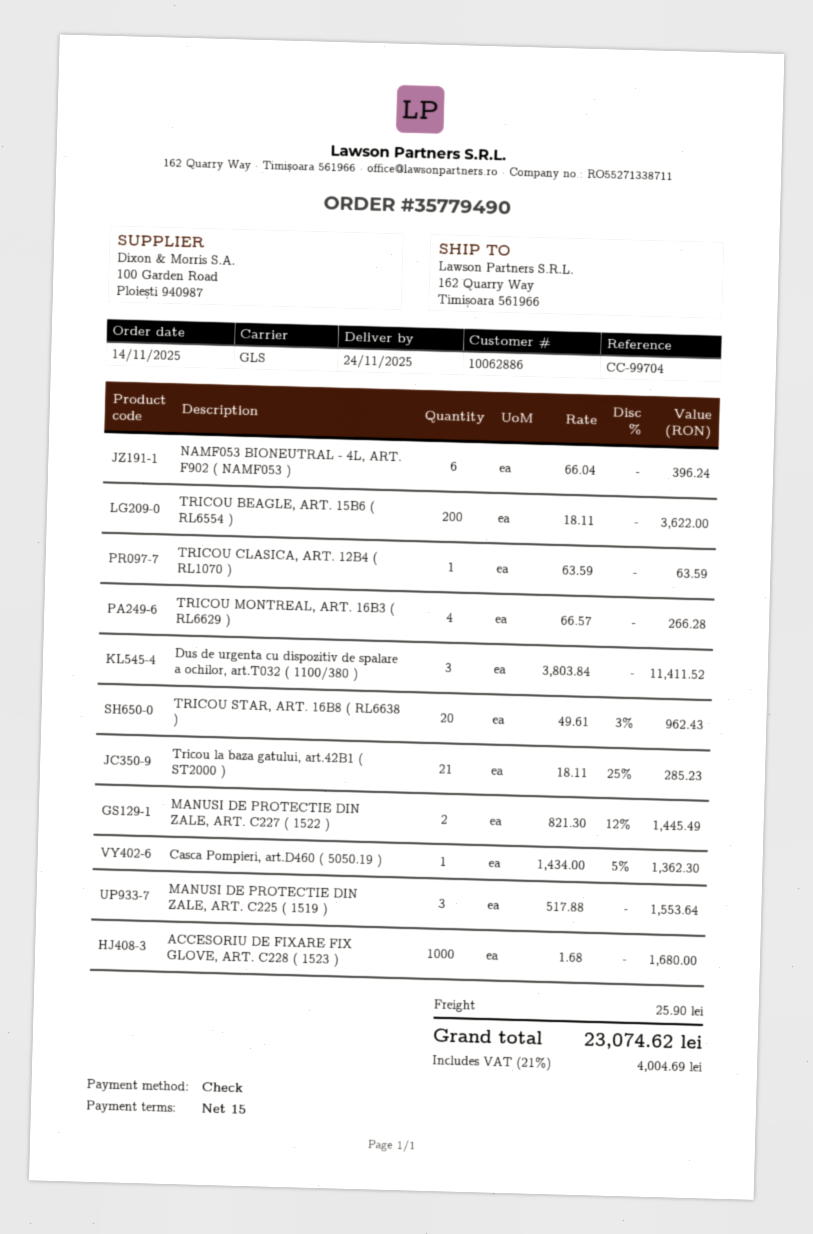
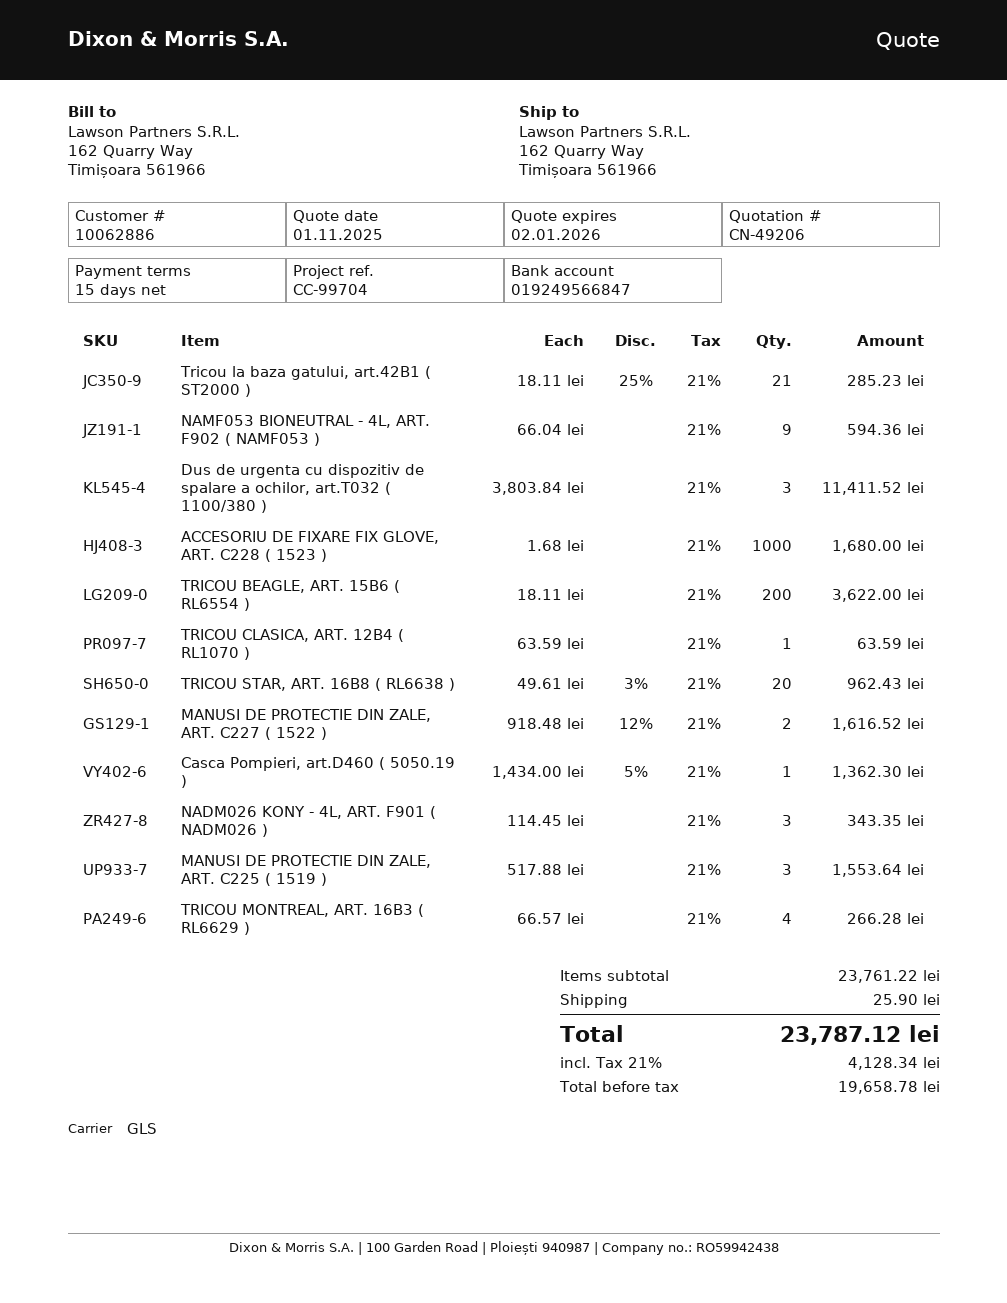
NAMF053 BIONEUTRAL - 4L, ART. F902 ( NAMF053 ): 6 x 66.04 = 396.24 -> 9 x 66.04 = 594.36
MANUSI DE PROTECTIE DIN ZALE, ART. C227 ( 1522 ): 2 x 821.30 - 12% = 1445.49 -> 2 x 918.48 - 12% = 1616.52
NADM026 KONY - 4L, ART. F901 ( NADM026 ): none -> 3 x 114.45 = 343.35
tax: 21% = 4004.69 -> 21% = 4128.34
total: 23074.62 -> 23787.12

